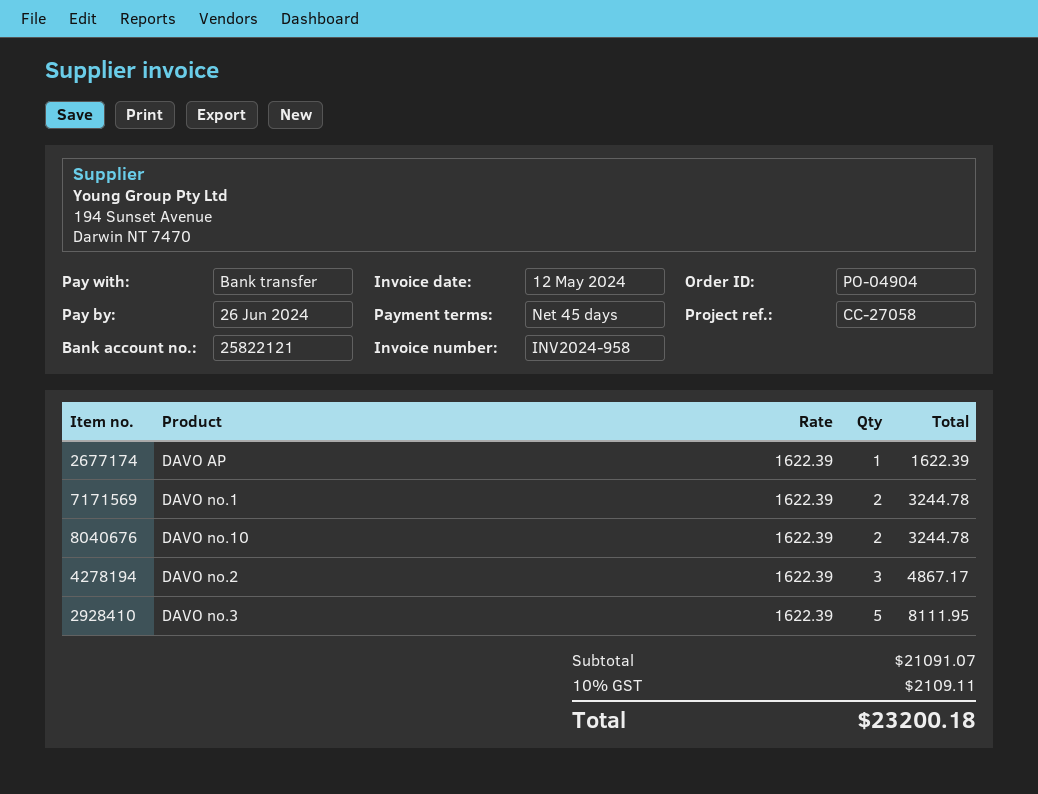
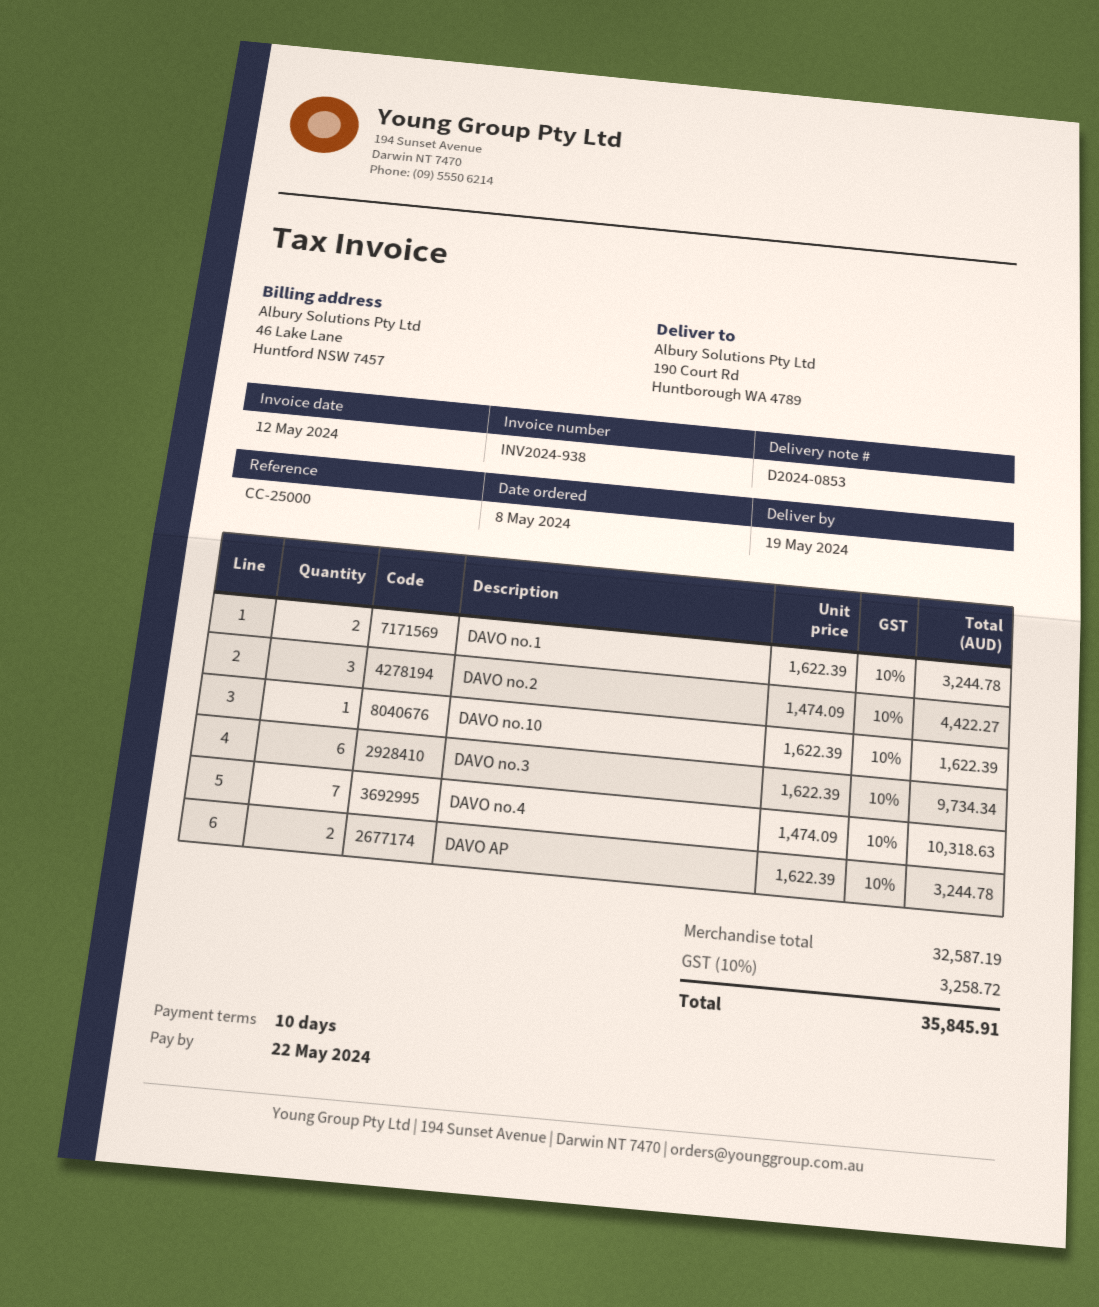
invoice number: INV2024-958 -> INV2024-938
payment terms: 45 days -> 10 days
due date: 2024-06-26 -> 2024-05-22
reference: CC-27058 -> CC-25000
DAVO AP: 1 x 1622.39 = 1622.39 -> 2 x 1622.39 = 3244.78
DAVO no.10: 2 x 1622.39 = 3244.78 -> 1 x 1622.39 = 1622.39
DAVO no.2: 3 x 1622.39 = 4867.17 -> 3 x 1474.09 = 4422.27
DAVO no.3: 5 x 1622.39 = 8111.95 -> 6 x 1622.39 = 9734.34
DAVO no.4: none -> 7 x 1474.09 = 10318.63
subtotal: 21091.07 -> 32587.19
tax: 10% = 2109.11 -> 10% = 3258.72
total: 23200.18 -> 35845.91

